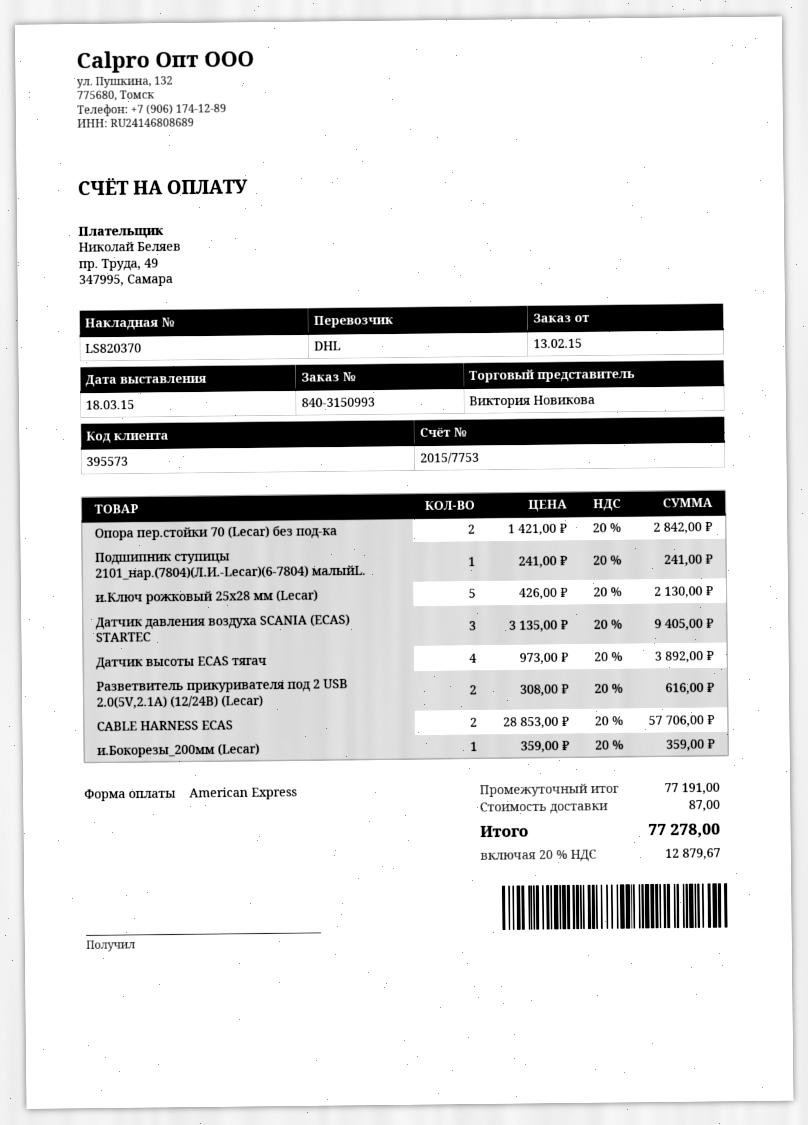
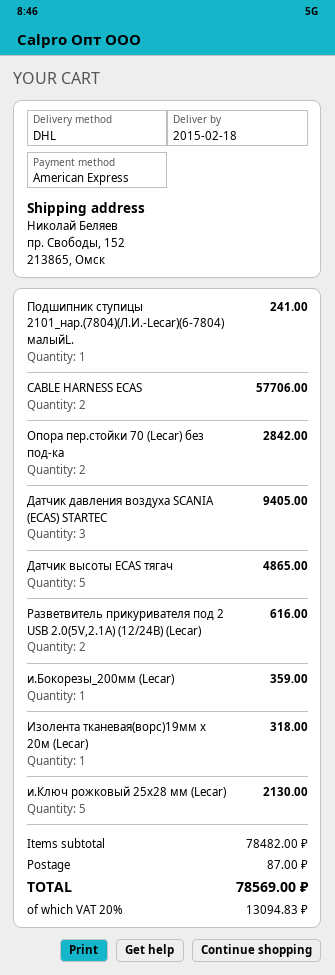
Датчик высоты ECAS тягач: 4 for 3892.00 -> 5 for 4865.00
Изолента тканевая(ворс)19мм х 20м (Lecar): none -> 1 for 318.00
subtotal: 77191.00 -> 78482.00
tax: 20% = 12879.67 -> 20% = 13094.83
total: 77278.00 -> 78569.00

